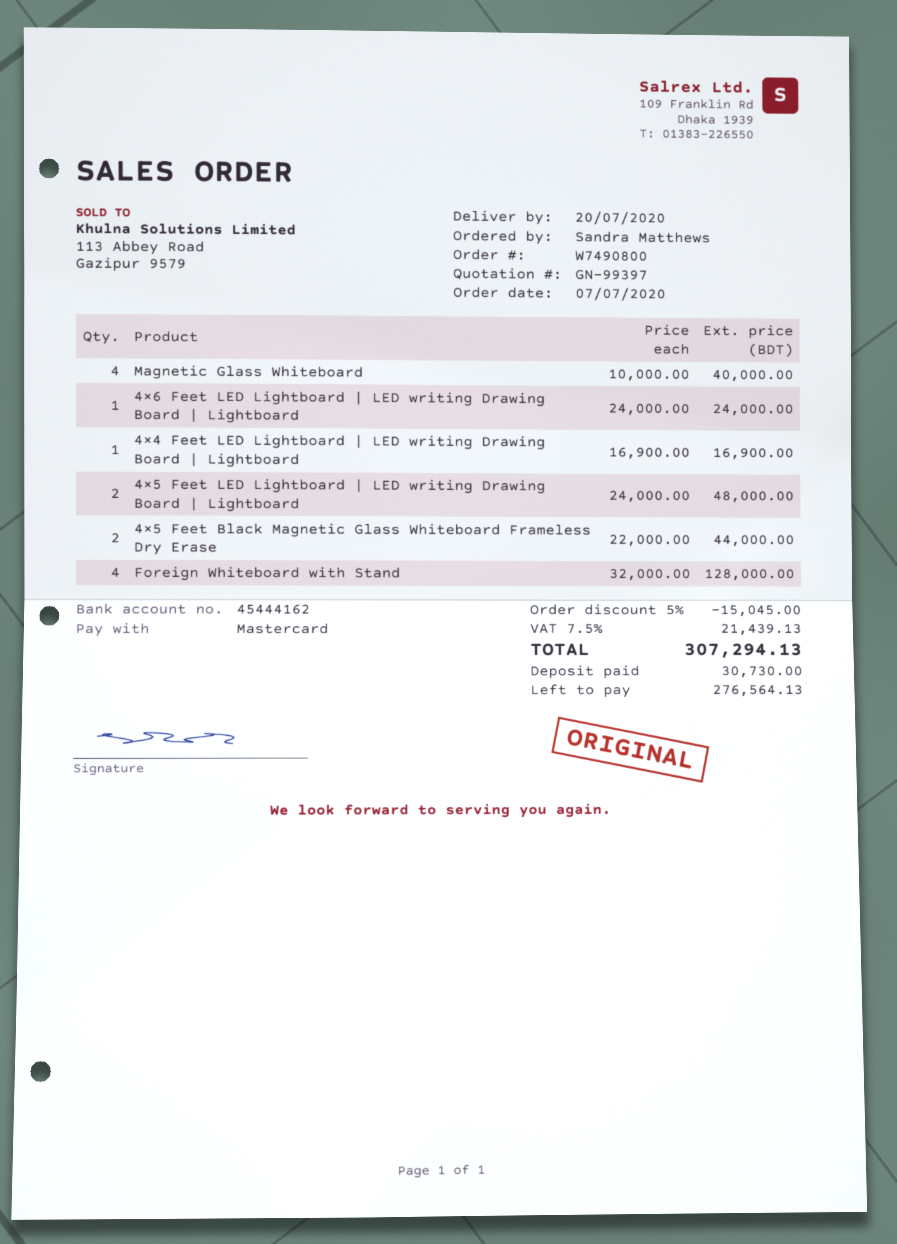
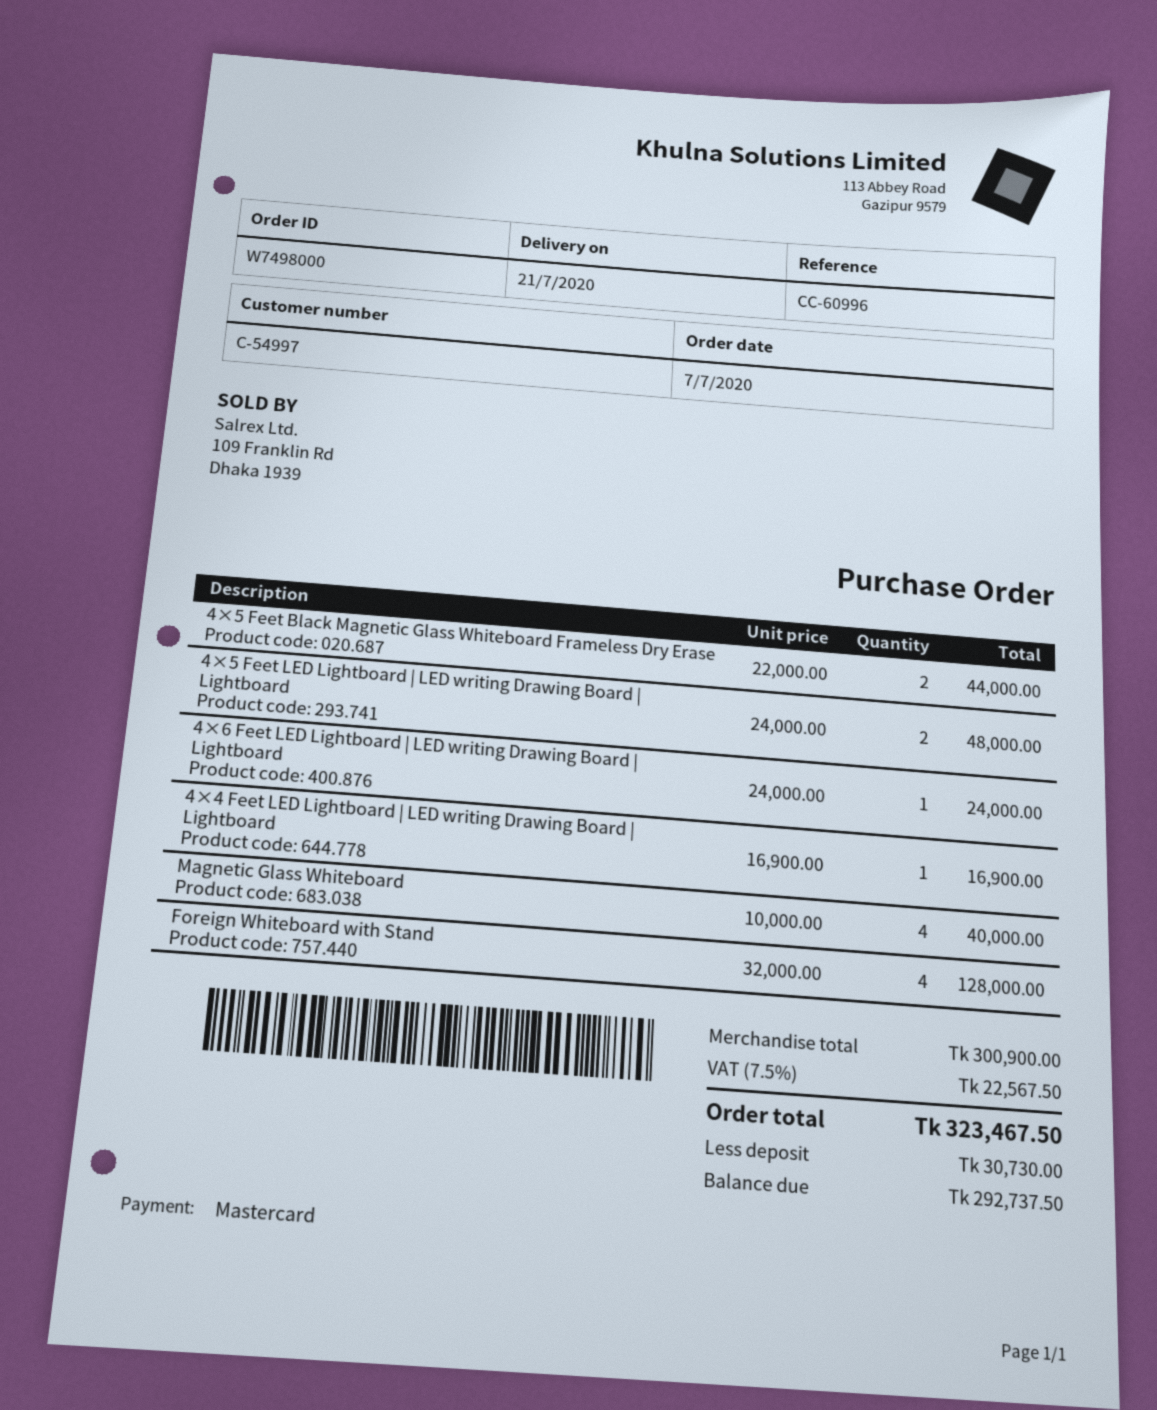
order number: W7490800 -> W7498000
delivery date: 2020-07-20 -> 2020-07-21
discount: 5% = 15045.00 -> none
tax: 7.5% = 21439.13 -> 7.5% = 22567.50
total: 307294.13 -> 323467.50
balance: 276564.13 -> 292737.50

